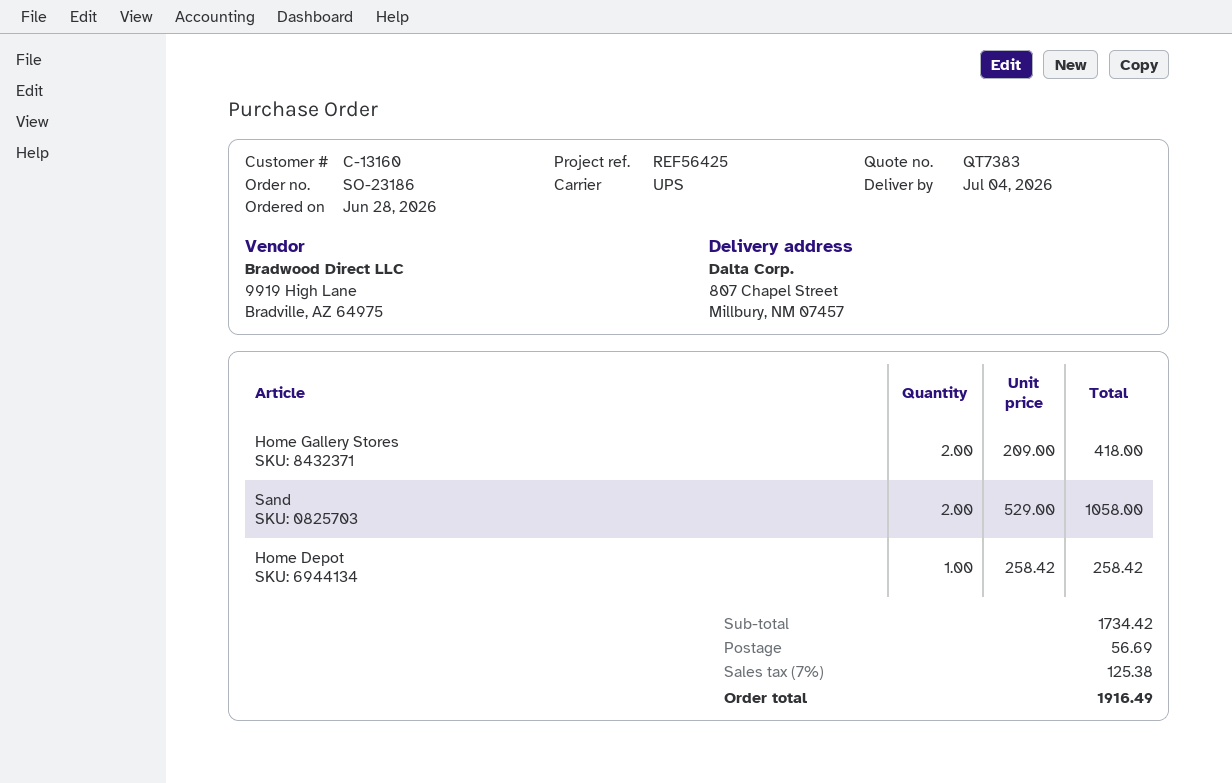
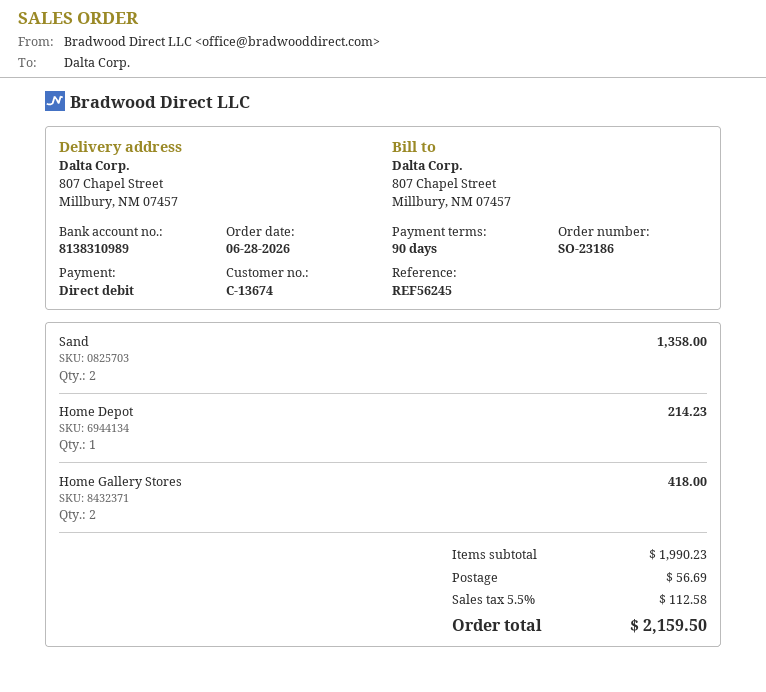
customer number: C-13160 -> C-13674
reference: REF56425 -> REF56245
Sand: 2 for 1058.00 -> 2 for 1358.00
Home Depot: 1 for 258.42 -> 1 for 214.23
subtotal: 1734.42 -> 1990.23
tax: 7% = 125.38 -> 5.5% = 112.58
total: 1916.49 -> 2159.50

